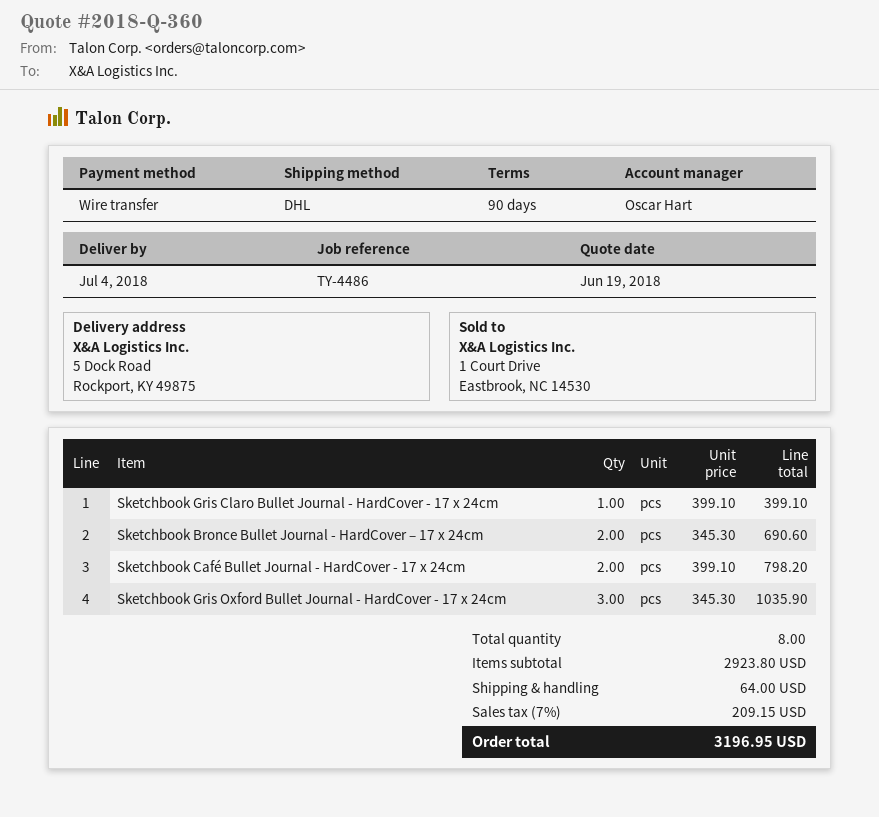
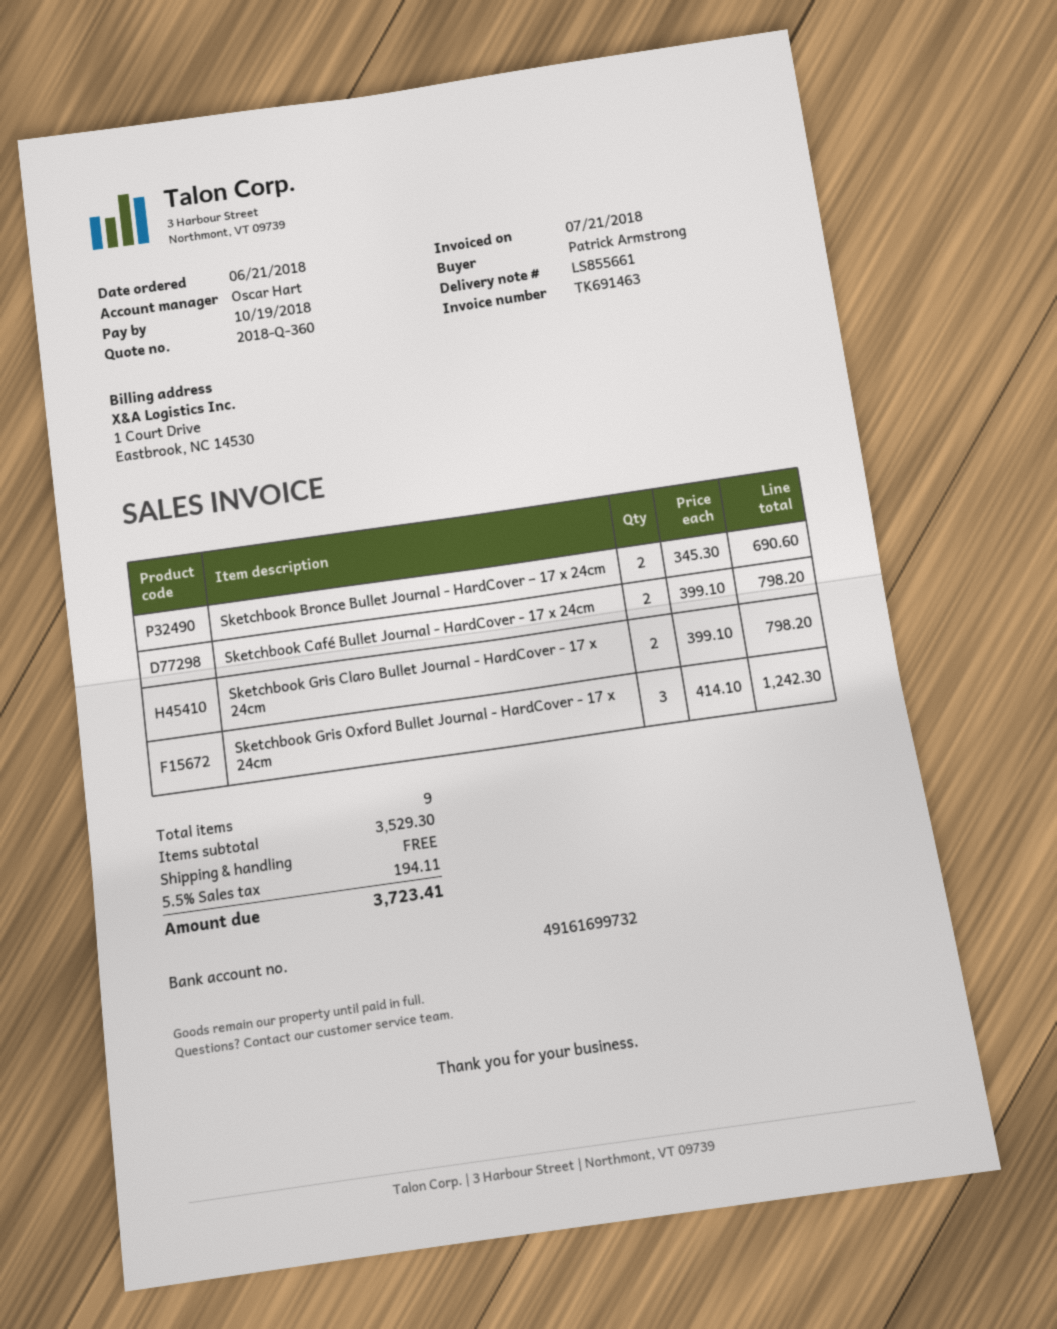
Sketchbook Gris Claro Bullet Journal - HardCover - 17 x 24cm: 1 x 399.10 = 399.10 -> 2 x 399.10 = 798.20
Sketchbook Gris Oxford Bullet Journal - HardCover - 17 x 24cm: 3 x 345.30 = 1035.90 -> 3 x 414.10 = 1242.30
total quantity: 8 -> 9
subtotal: 2923.80 -> 3529.30
shipping: 64.00 -> 0.00
tax: 7% = 209.15 -> 5.5% = 194.11
total: 3196.95 -> 3723.41

